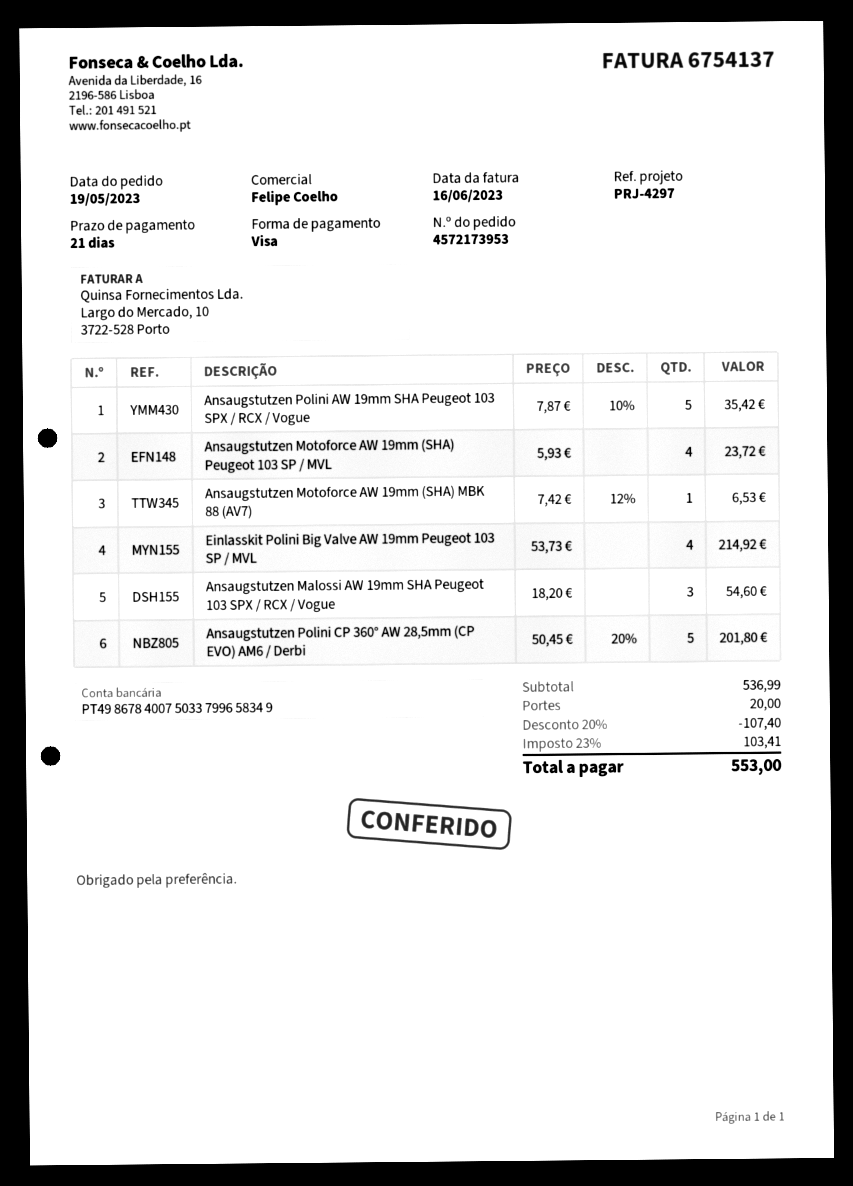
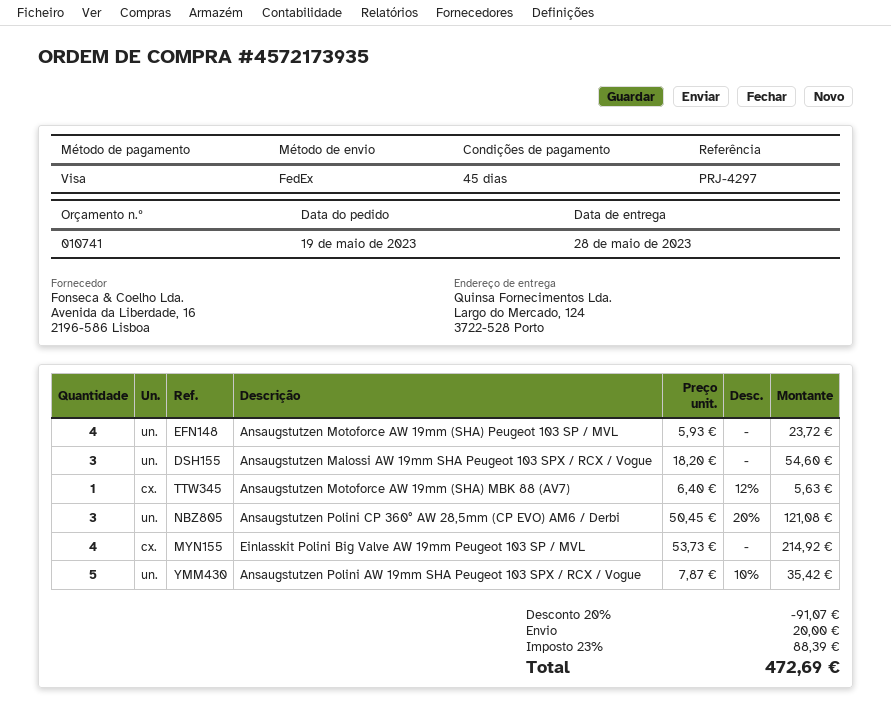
order number: 4572173953 -> 4572173935
payment terms: 21 days -> 45 days
Ansaugstutzen Motoforce AW 19mm (SHA) MBK 88 (AV7): 1 x 7.42 - 12% = 6.53 -> 1 x 6.40 - 12% = 5.63
Ansaugstutzen Polini CP 360° AW 28,5mm (CP EVO) AM6 / Derbi: 5 x 50.45 - 20% = 201.80 -> 3 x 50.45 - 20% = 121.08
discount: 20% = 107.40 -> 20% = 91.07
tax: 23% = 103.41 -> 23% = 88.39
total: 553.00 -> 472.69

